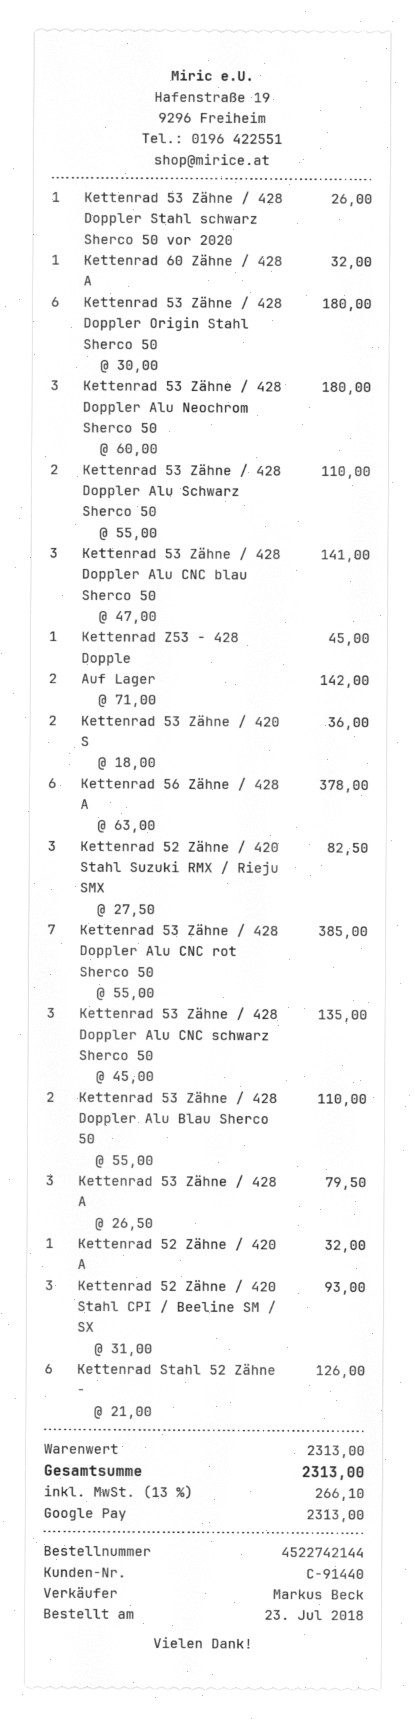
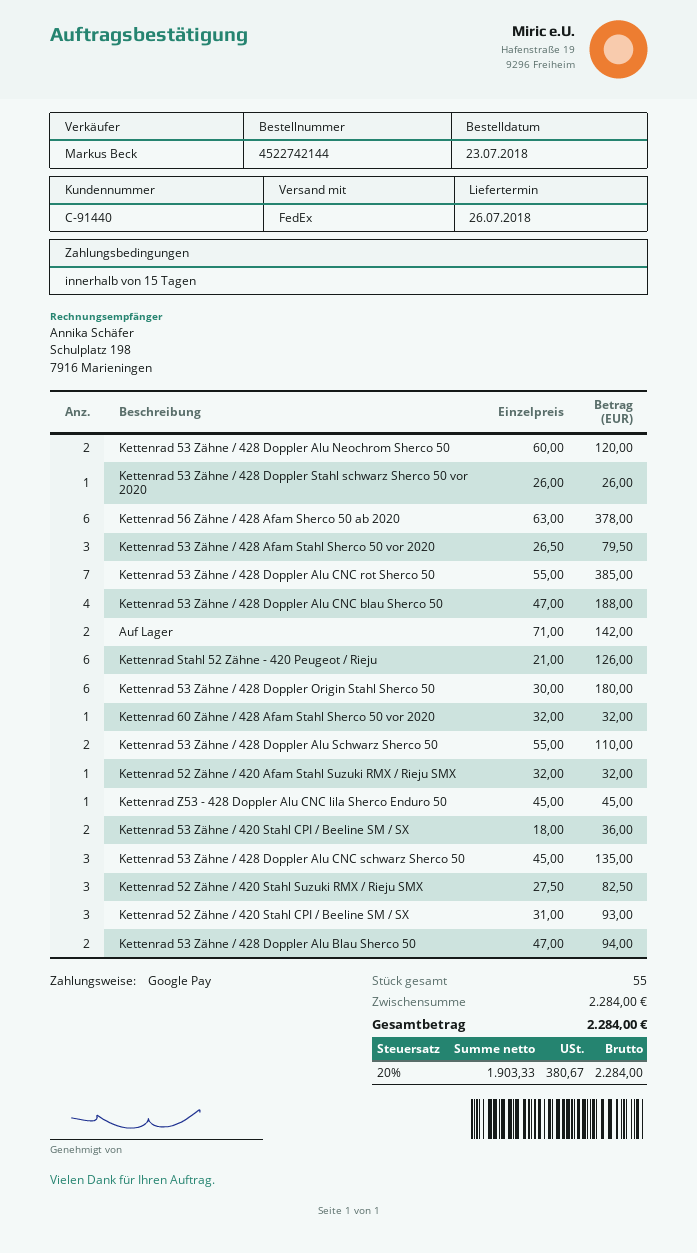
Kettenrad 53 Zähne / 428 Doppler Alu Neochrom Sherco 50: 3 x 60.00 = 180.00 -> 2 x 60.00 = 120.00
Kettenrad 53 Zähne / 428 Doppler Alu CNC blau Sherco 50: 3 x 47.00 = 141.00 -> 4 x 47.00 = 188.00
Kettenrad 53 Zähne / 428 Doppler Alu Blau Sherco 50: 2 x 55.00 = 110.00 -> 2 x 47.00 = 94.00
subtotal: 2313.00 -> 2284.00
tax: 13% = 266.10 -> 20% = 380.67
total: 2313.00 -> 2284.00

